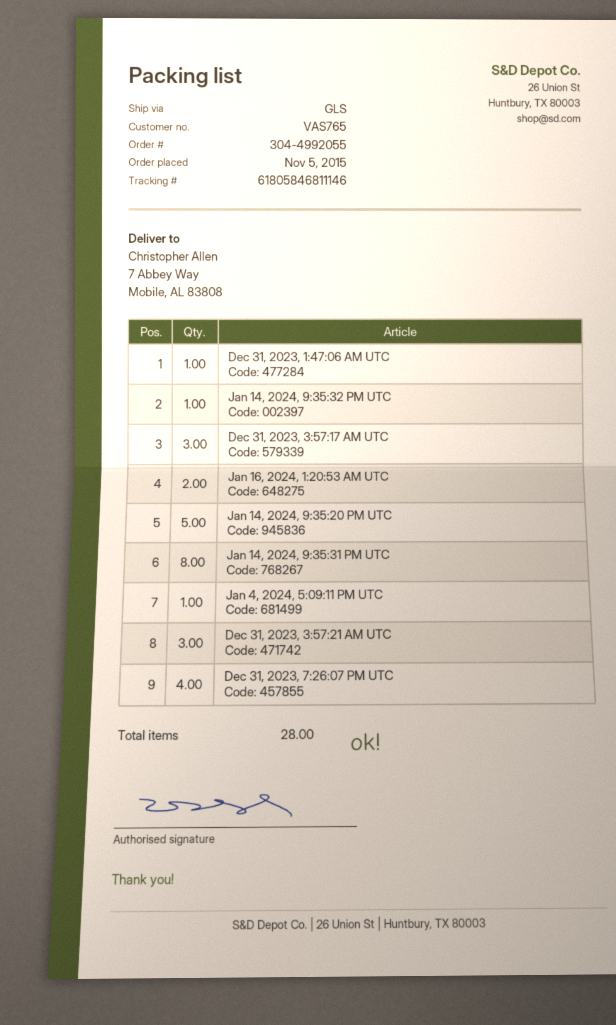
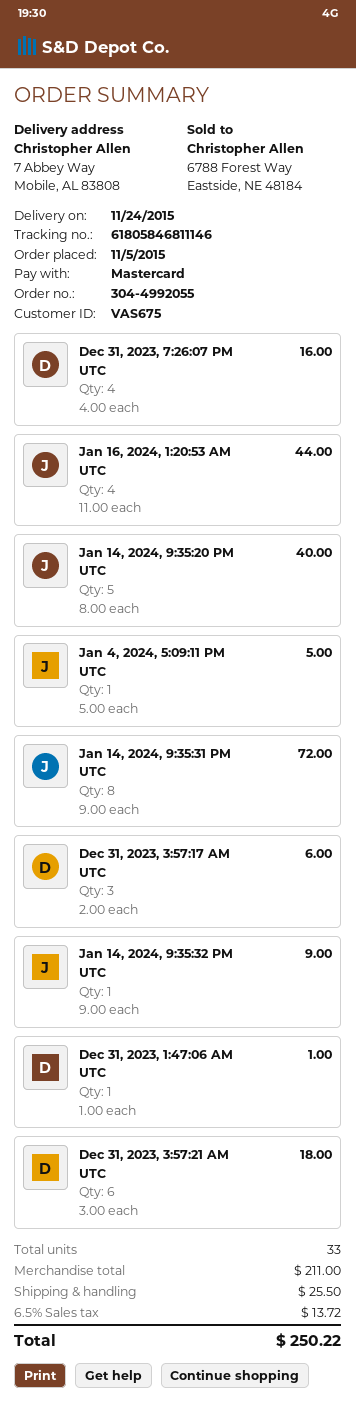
customer number: VAS765 -> VAS675
Jan 16, 2024, 1:20:53 AM UTC: 2 -> 4
Dec 31, 2023, 3:57:21 AM UTC: 3 -> 6
total quantity: 28 -> 33

